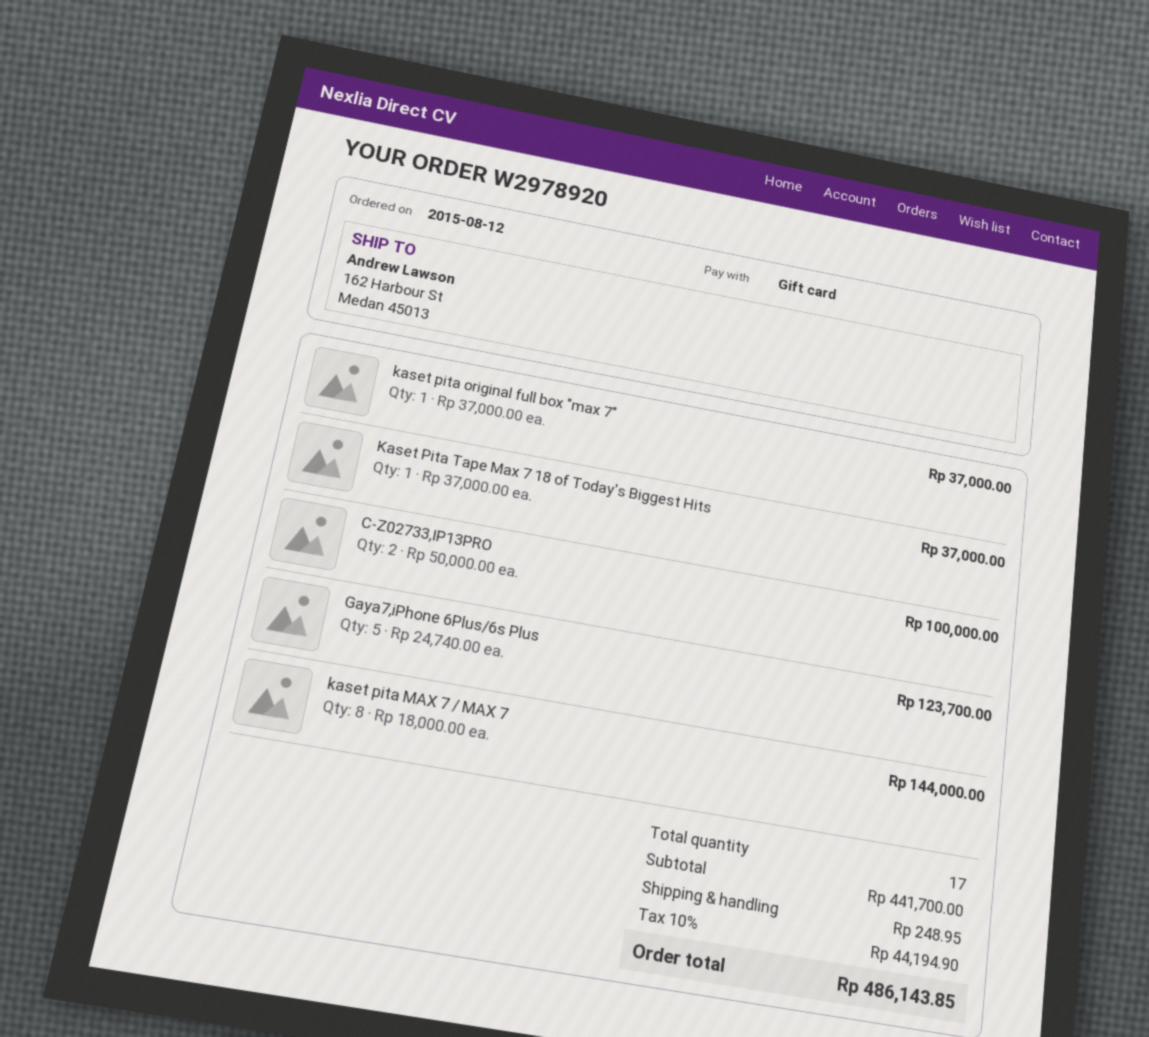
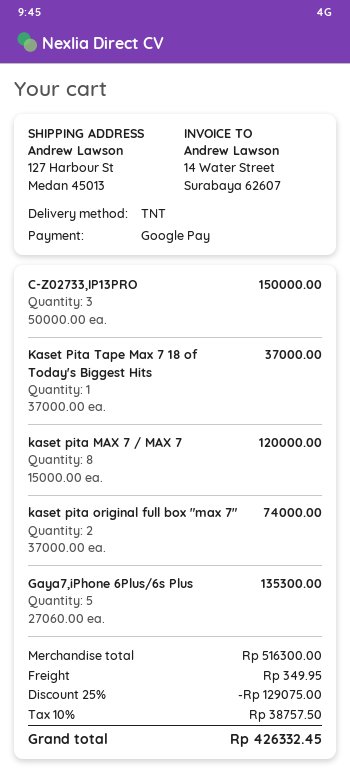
payment method: gift card -> Google Pay
ship to: 162 Harbour St, Medan 45013 -> 127 Harbour St, Medan 45013
kaset pita original full box "max 7": 1 x 37000.00 = 37000.00 -> 2 x 37000.00 = 74000.00
C-Z02733,IP13PRO: 2 x 50000.00 = 100000.00 -> 3 x 50000.00 = 150000.00
Gaya7,iPhone 6Plus/6s Plus: 5 x 24740.00 = 123700.00 -> 5 x 27060.00 = 135300.00
kaset pita MAX 7 / MAX 7: 8 x 18000.00 = 144000.00 -> 8 x 15000.00 = 120000.00
subtotal: 441700.00 -> 516300.00
discount: none -> 25% = 129075.00
shipping: 248.95 -> 349.95
tax: 10% = 44194.90 -> 10% = 38757.50
total: 486143.85 -> 426332.45

